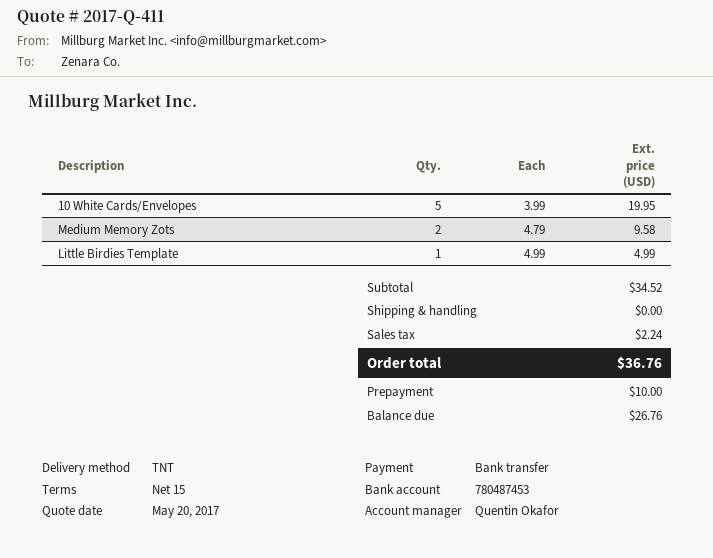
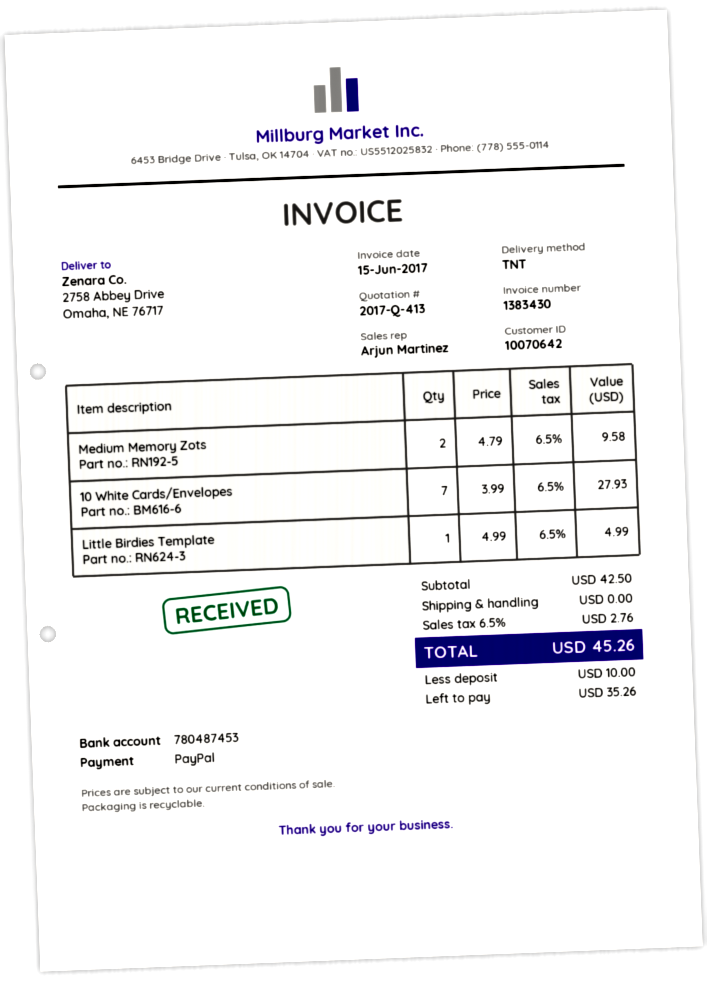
quote number: 2017-Q-411 -> 2017-Q-413
sales rep: Quentin Okafor -> Arjun Martinez
payment method: bank transfer -> PayPal
10 White Cards/Envelopes: 5 x 3.99 = 19.95 -> 7 x 3.99 = 27.93
subtotal: 34.52 -> 42.50
tax: 2.24 -> 2.76
total: 36.76 -> 45.26
balance: 26.76 -> 35.26

